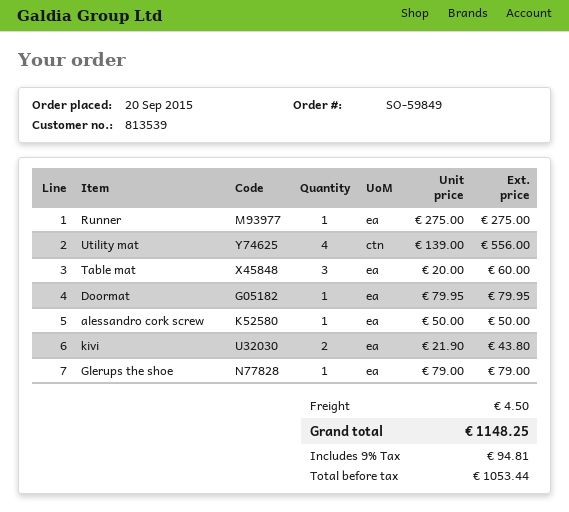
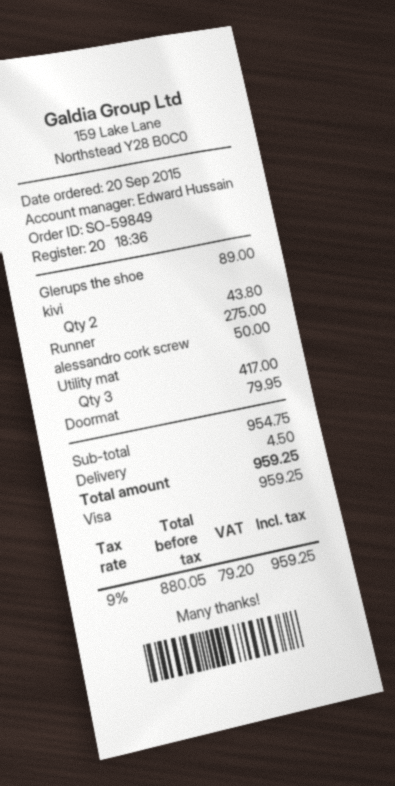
Utility mat: 4 for 556.00 -> 3 for 417.00
Table mat: 3 for 60.00 -> none
Glerups the shoe: 1 for 79.00 -> 1 for 89.00
net: 1053.44 -> 880.05
tax: 9% = 94.81 -> 9% = 79.20
total: 1148.25 -> 959.25

